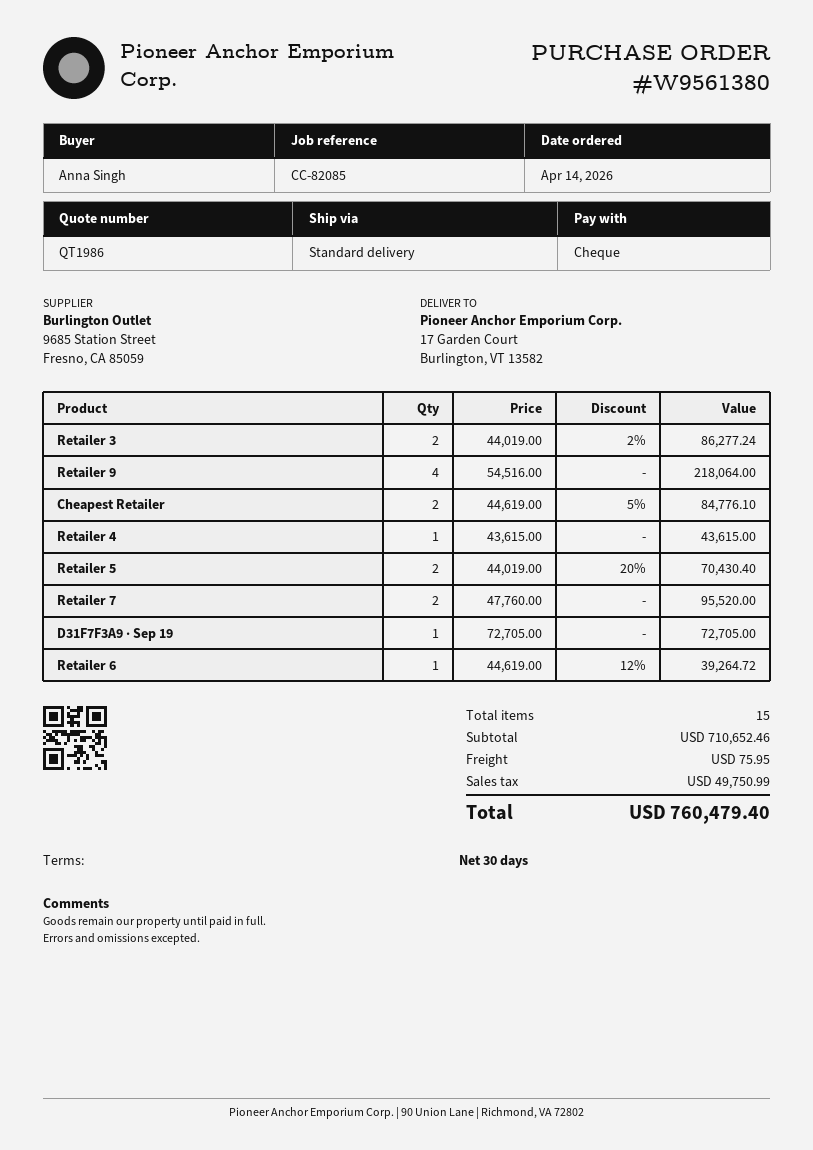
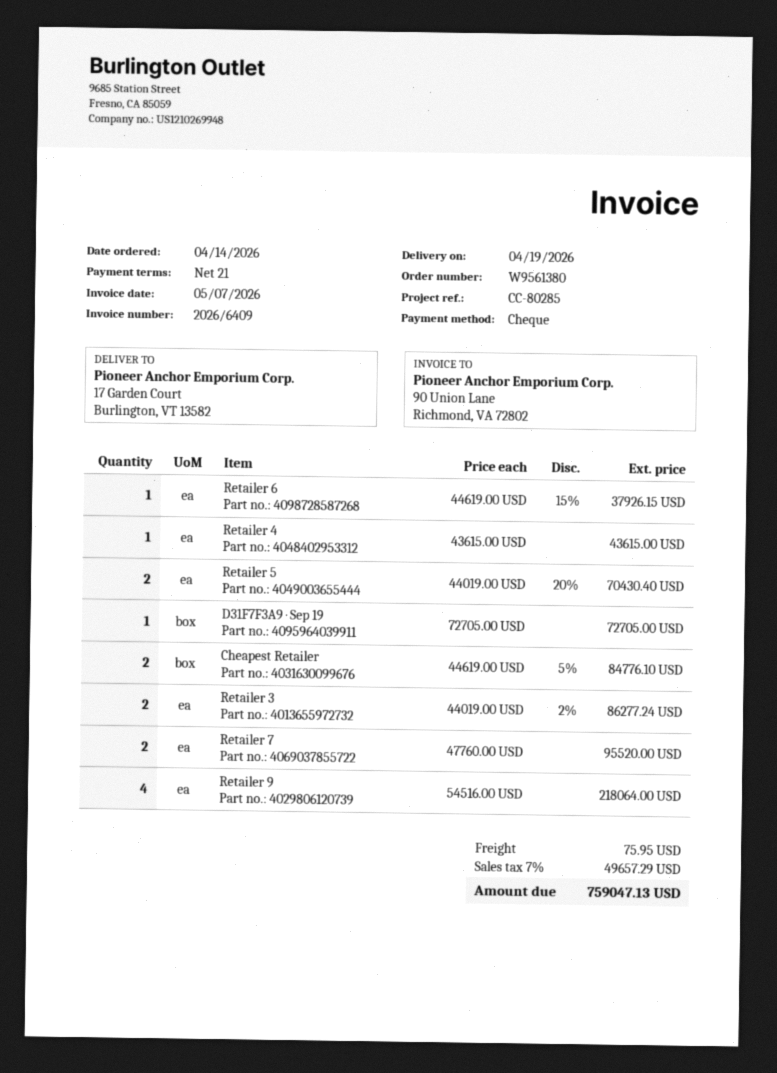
payment terms: 30 days -> 21 days
reference: CC-82085 -> CC-80285
Retailer 6: 1 x 44619.00 - 12% = 39264.72 -> 1 x 44619.00 - 15% = 37926.15
tax: 49750.99 -> 49657.29
total: 760479.40 -> 759047.13

